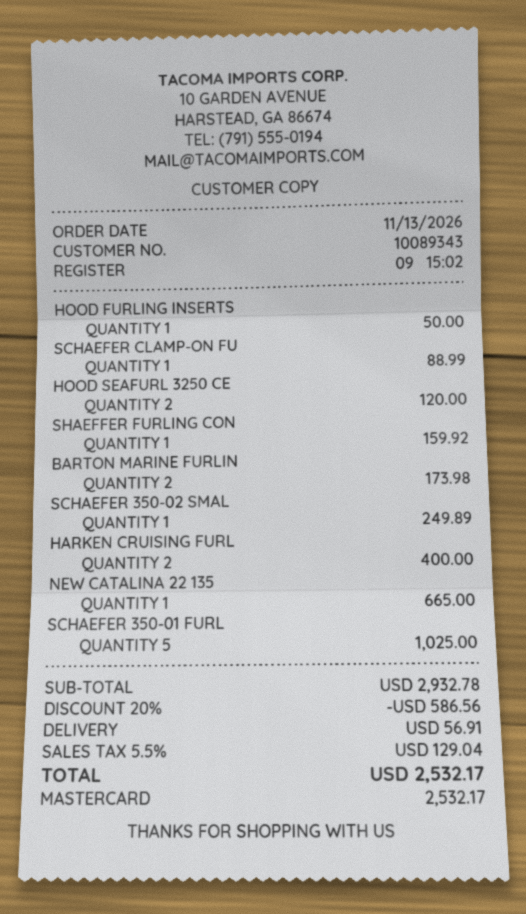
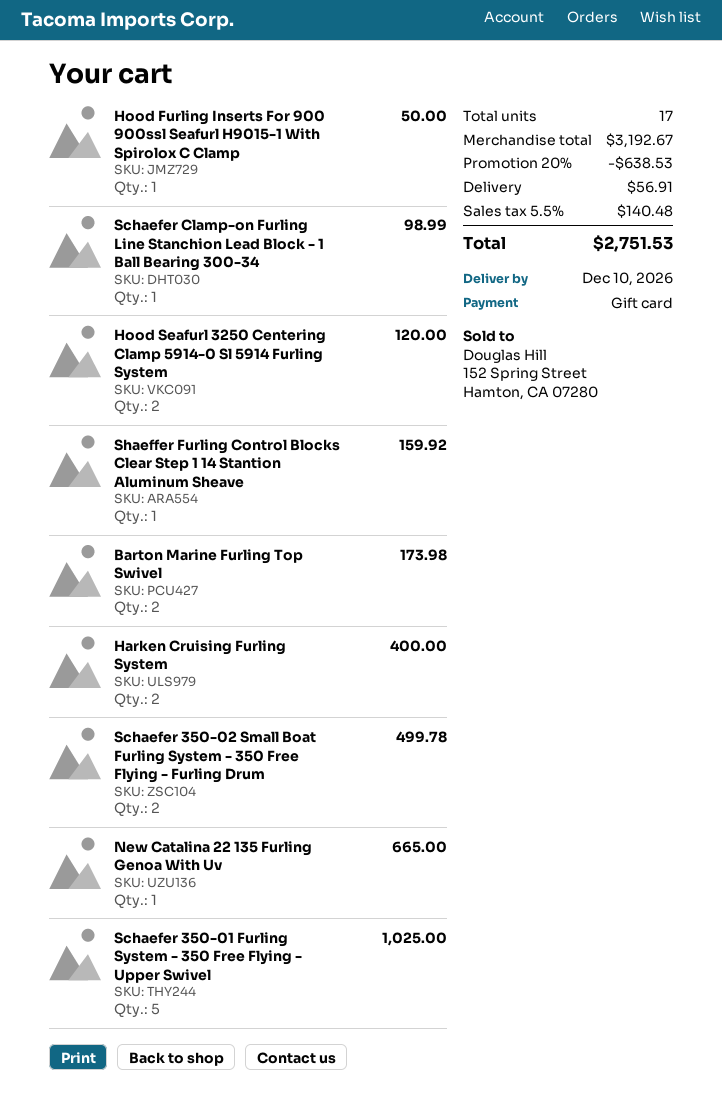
payment method: Mastercard -> gift card
SCHAEFER CLAMP-ON FU: 1 for 88.99 -> 1 for 98.99
SCHAEFER 350-02 SMAL: 1 for 249.89 -> 2 for 499.78
subtotal: 2932.78 -> 3192.67
discount: 20% = 586.56 -> 20% = 638.53
tax: 5.5% = 129.04 -> 5.5% = 140.48
total: 2532.17 -> 2751.53

